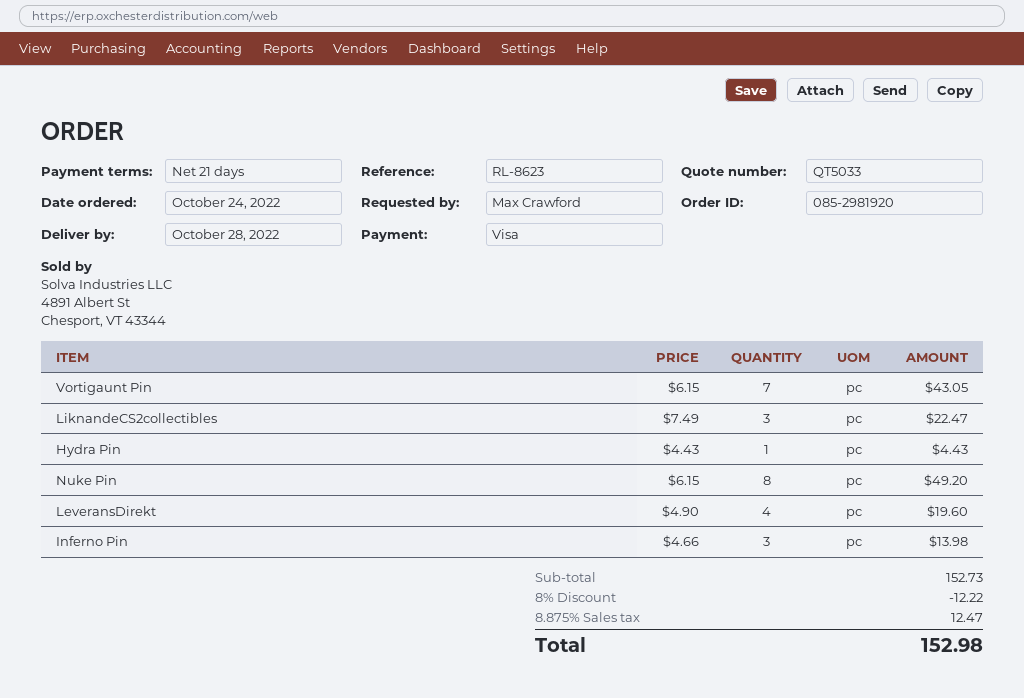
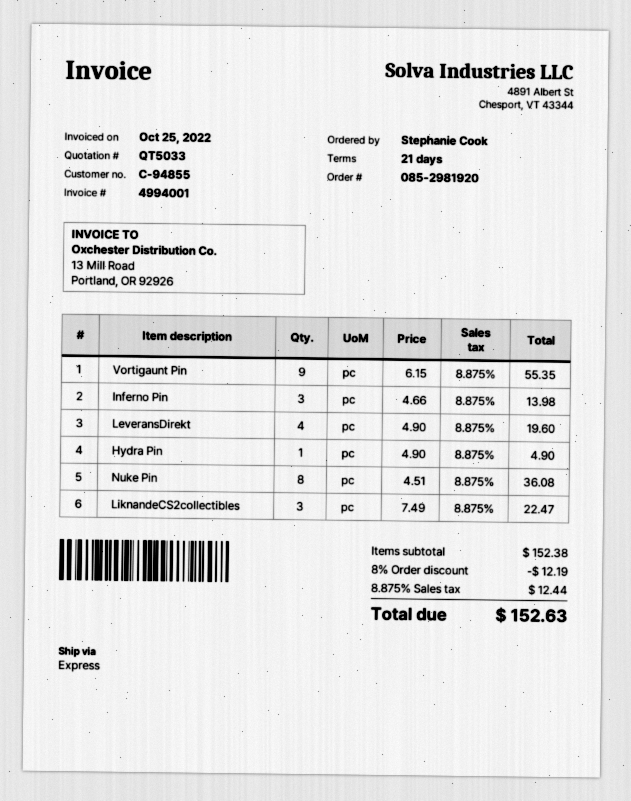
ordered by: Max Crawford -> Stephanie Cook
Vortigaunt Pin: 7 x 6.15 = 43.05 -> 9 x 6.15 = 55.35
Hydra Pin: 1 x 4.43 = 4.43 -> 1 x 4.90 = 4.90
Nuke Pin: 8 x 6.15 = 49.20 -> 8 x 4.51 = 36.08
subtotal: 152.73 -> 152.38
discount: 8% = 12.22 -> 8% = 12.19
tax: 8.875% = 12.47 -> 8.875% = 12.44
total: 152.98 -> 152.63

